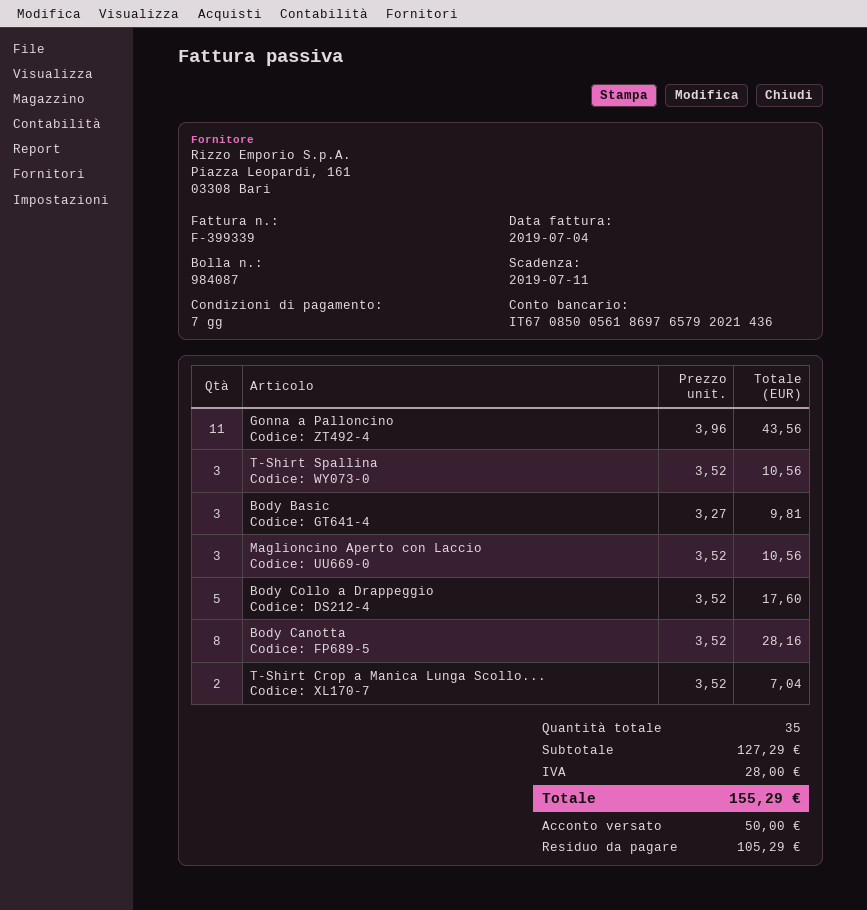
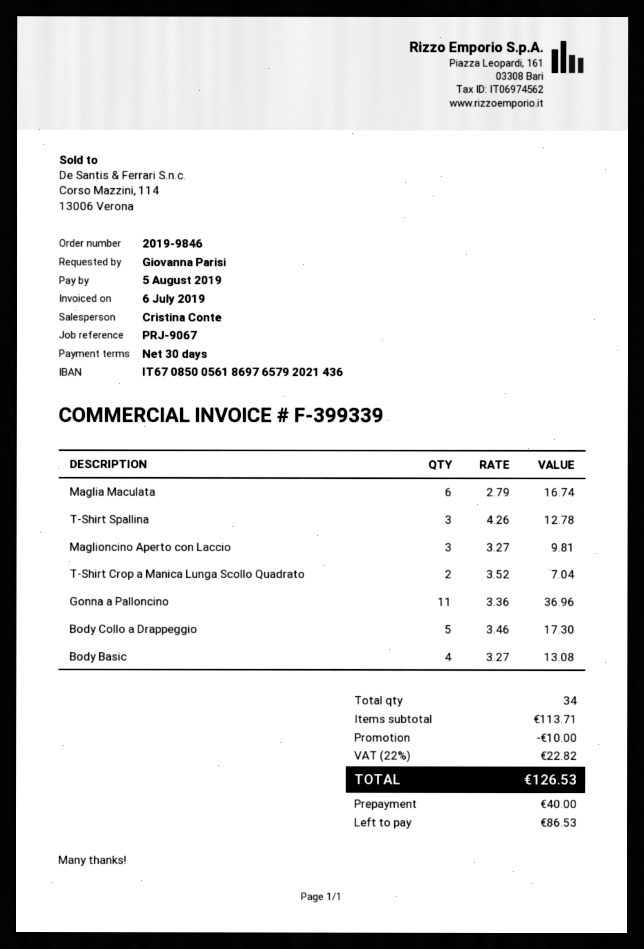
invoice date: 2019-07-04 -> 2019-07-06
payment terms: 7 days -> 30 days
due date: 2019-07-11 -> 2019-08-05
Gonna a Palloncino: 11 x 3.96 = 43.56 -> 11 x 3.36 = 36.96
T-Shirt Spallina: 3 x 3.52 = 10.56 -> 3 x 4.26 = 12.78
Body Basic: 3 x 3.27 = 9.81 -> 4 x 3.27 = 13.08
Maglioncino Aperto con Laccio: 3 x 3.52 = 10.56 -> 3 x 3.27 = 9.81
Body Collo a Drappeggio: 5 x 3.52 = 17.60 -> 5 x 3.46 = 17.30
Body Canotta: 8 x 3.52 = 28.16 -> none
Maglia Maculata: none -> 6 x 2.79 = 16.74
total quantity: 35 -> 34
subtotal: 127.29 -> 113.71
discount: none -> 10.00
tax: 28.00 -> 22.82
total: 155.29 -> 126.53
deposit: 50.00 -> 40.00
balance: 105.29 -> 86.53

